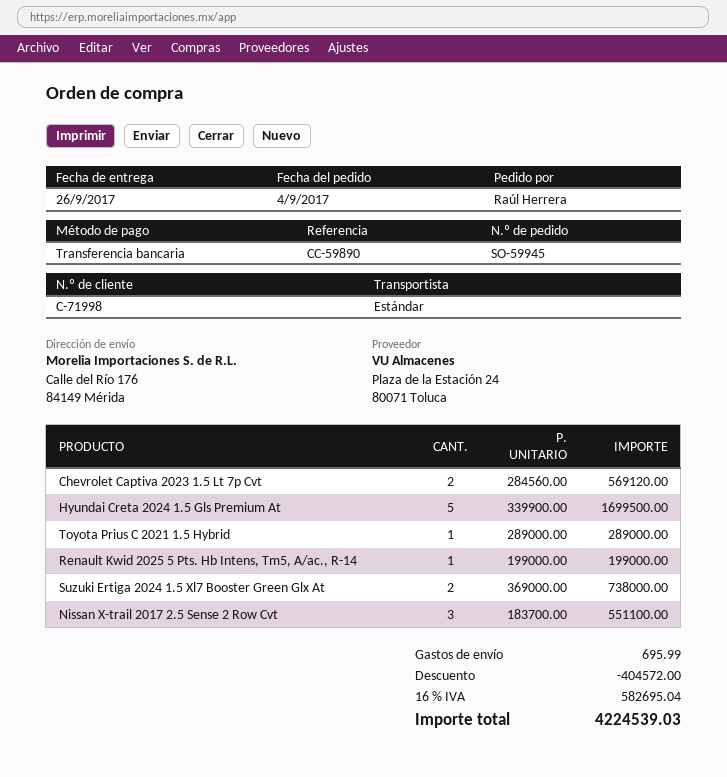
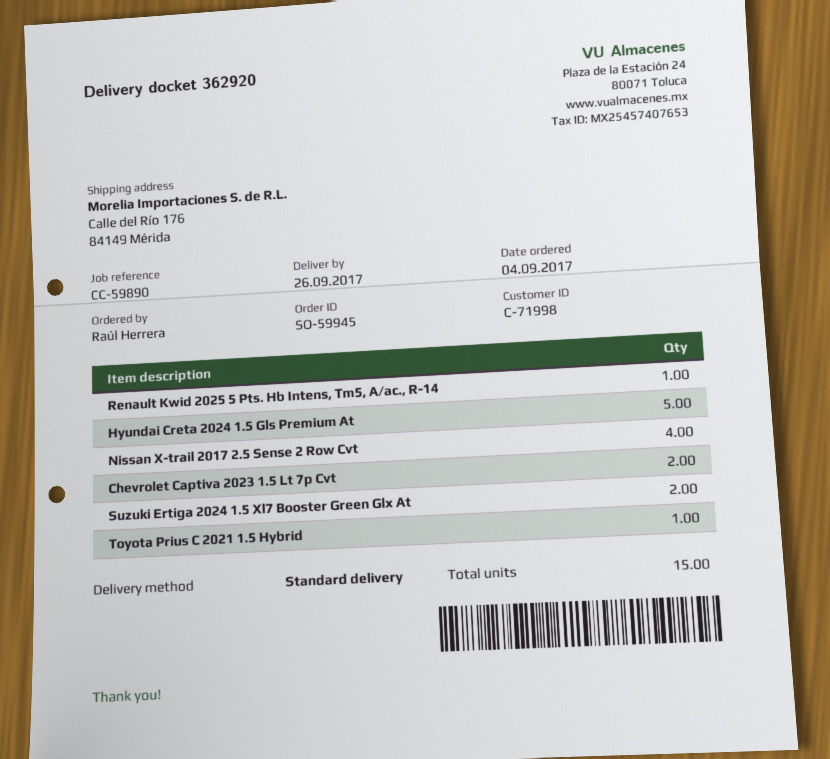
Nissan X-trail 2017 2.5 Sense 2 Row Cvt: 3 -> 4

